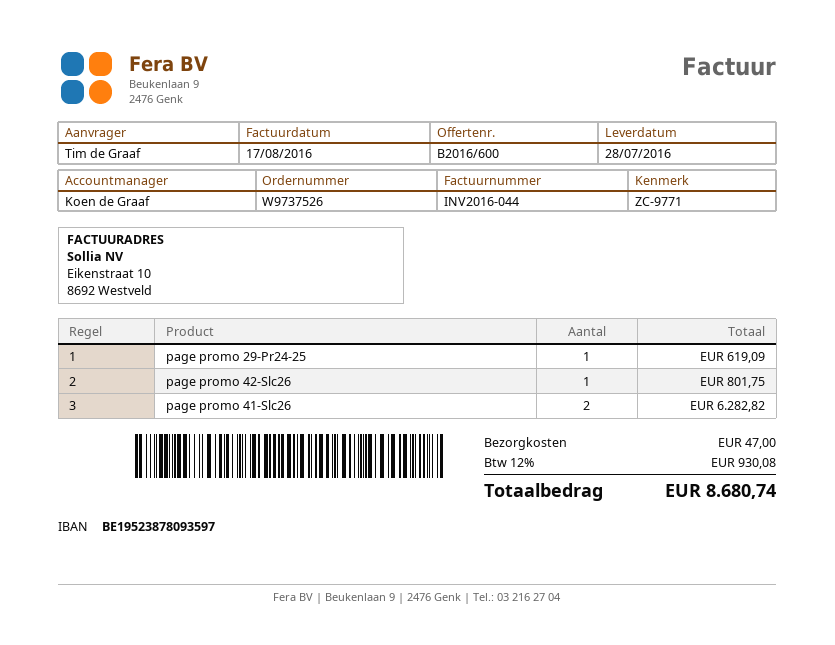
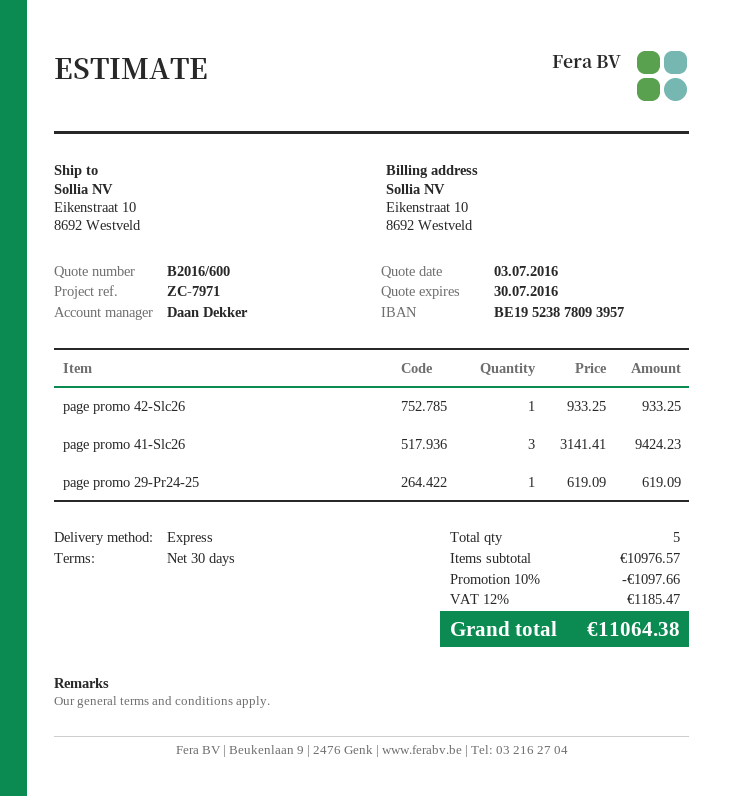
reference: ZC-9771 -> ZC-7971
sales rep: Koen de Graaf -> Daan Dekker
bank account: BE19523878093597 -> BE19523878093957
page promo 42-Slc26: 1 for 801.75 -> 1 for 933.25
page promo 41-Slc26: 2 for 6282.82 -> 3 for 9424.23
discount: none -> 10% = 1097.66
shipping: 47.00 -> none
tax: 12% = 930.08 -> 12% = 1185.47
total: 8680.74 -> 11064.38

